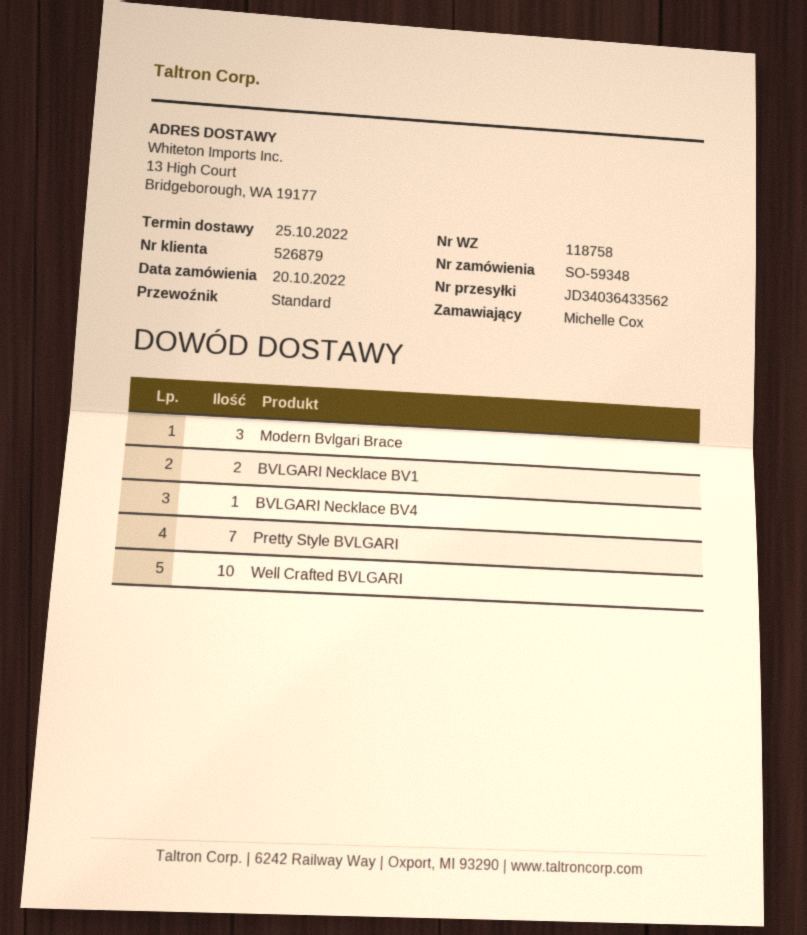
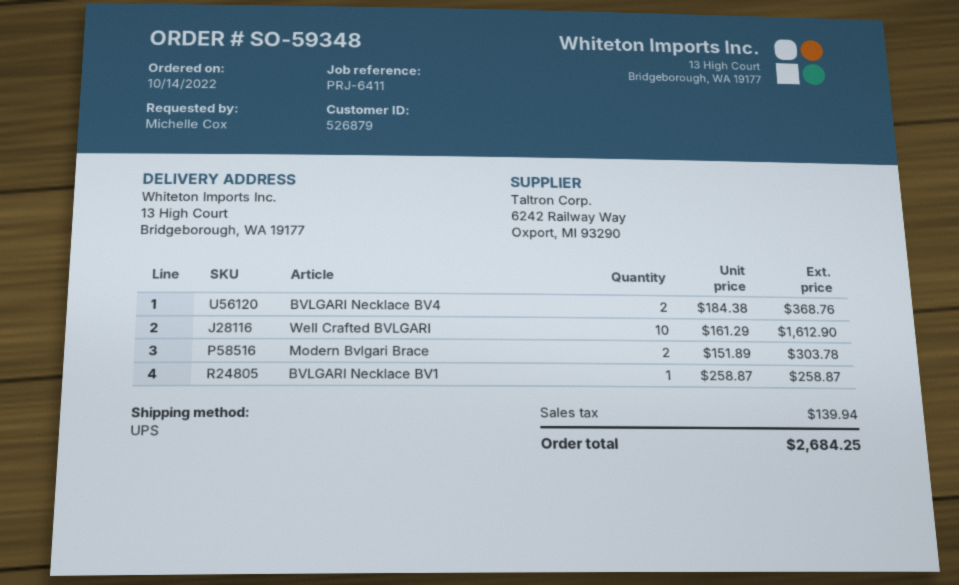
order date: 2022-10-20 -> 2022-10-14
shipping method: standard -> UPS
Modern Bvlgari Brace: 3 -> 2
BVLGARI Necklace BV1: 2 -> 1
BVLGARI Necklace BV4: 1 -> 2
Pretty Style BVLGARI: 7 -> none

